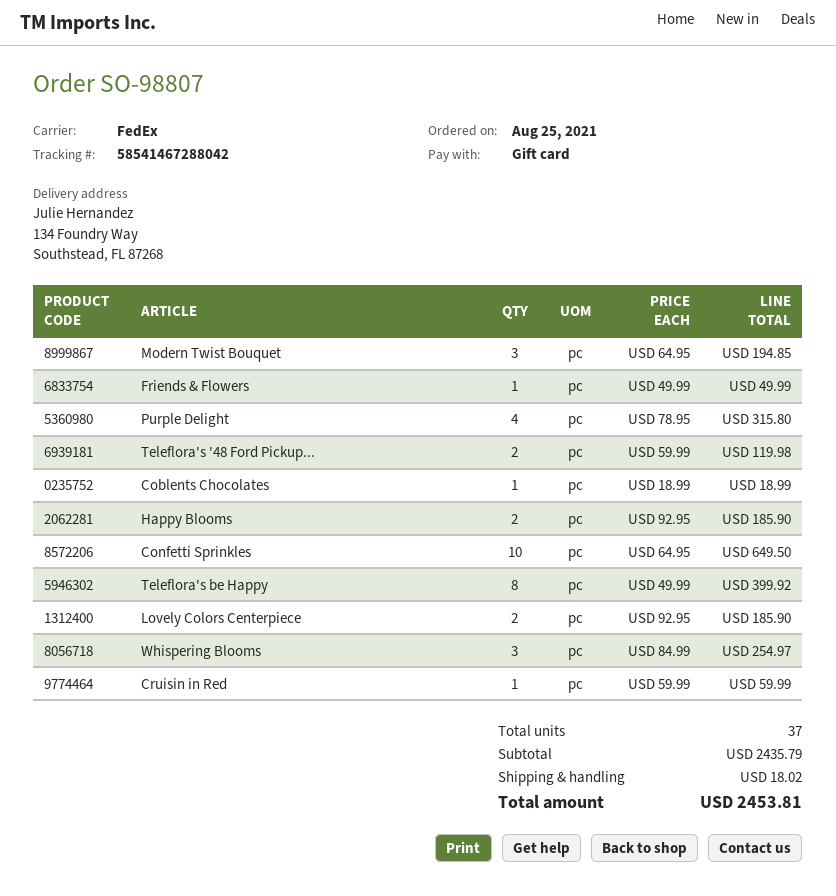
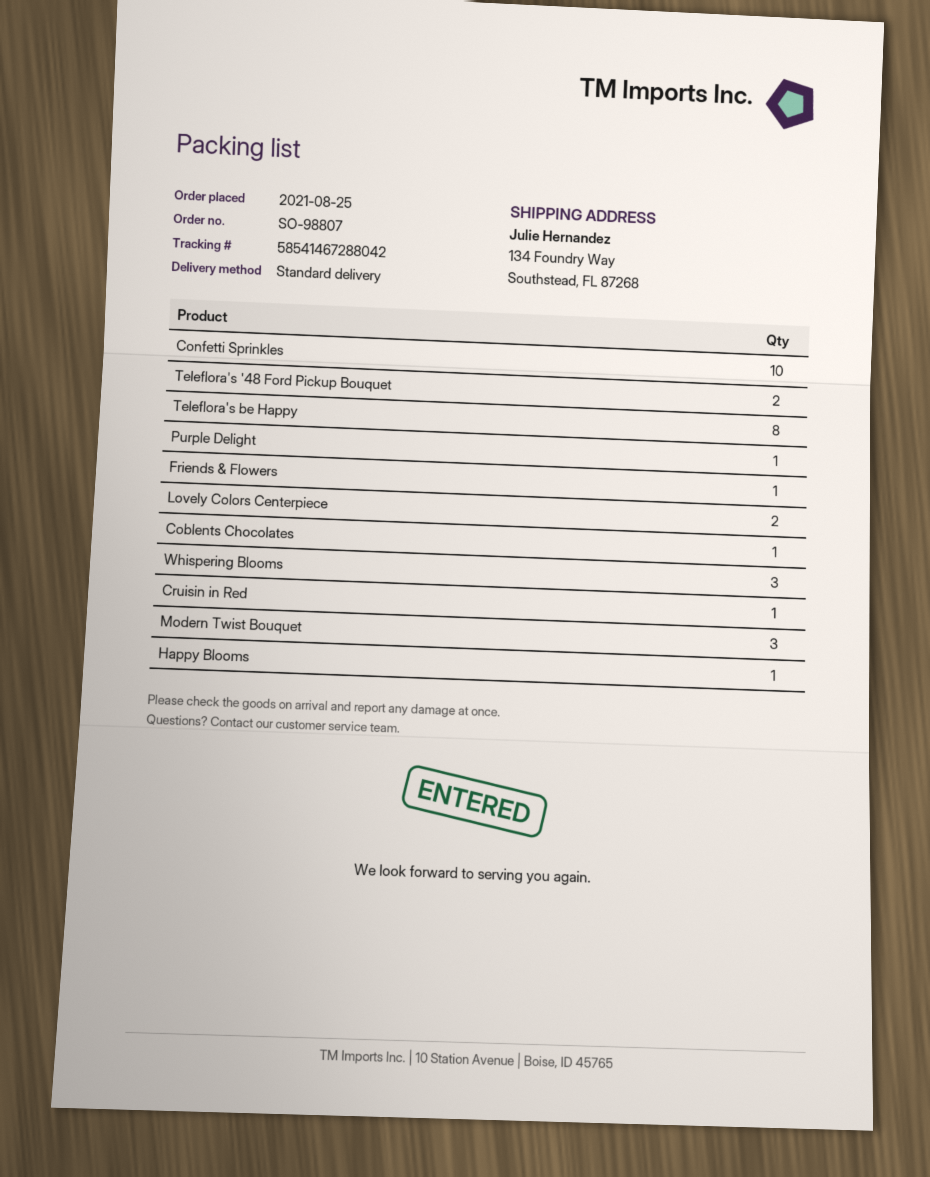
shipping method: FedEx -> standard
Purple Delight: 4 -> 1
Happy Blooms: 2 -> 1

